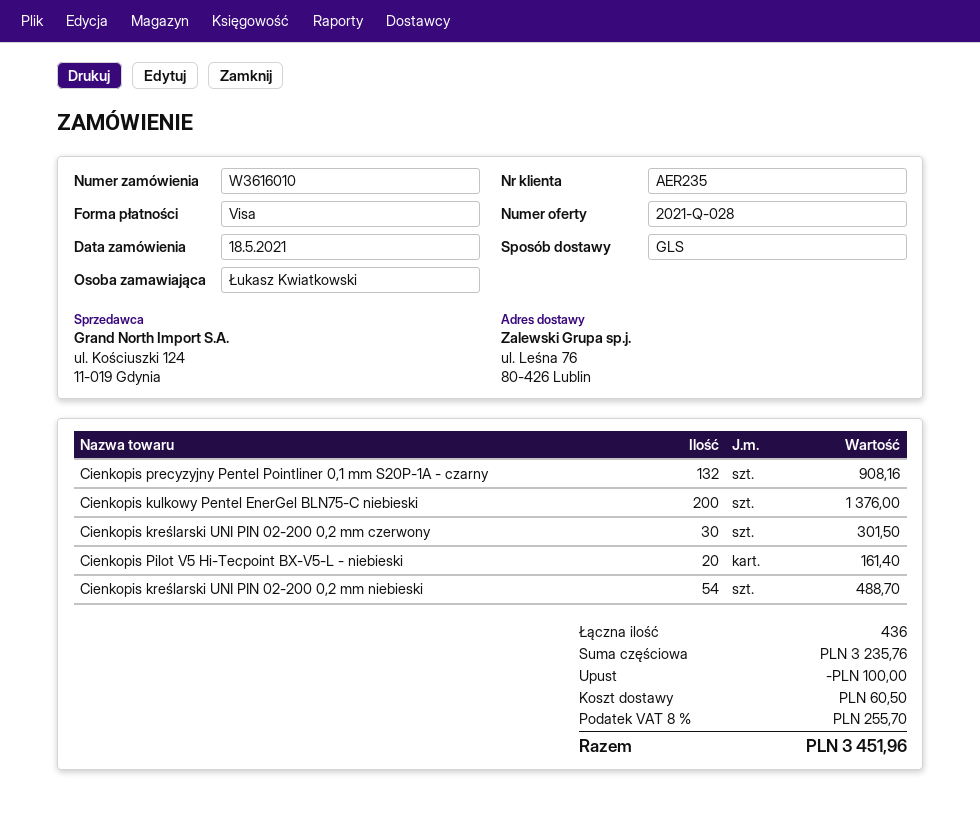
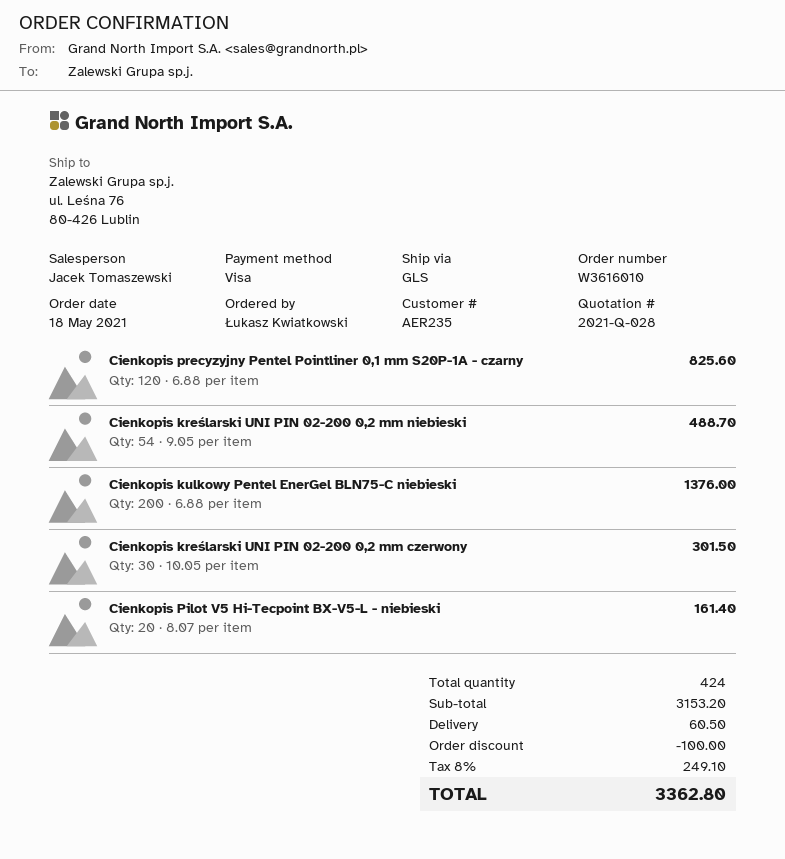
Cienkopis precyzyjny Pentel Pointliner 0,1 mm S20P-1A - czarny: 132 for 908.16 -> 120 for 825.60
total quantity: 436 -> 424
subtotal: 3235.76 -> 3153.20
tax: 8% = 255.70 -> 8% = 249.10
total: 3451.96 -> 3362.80

